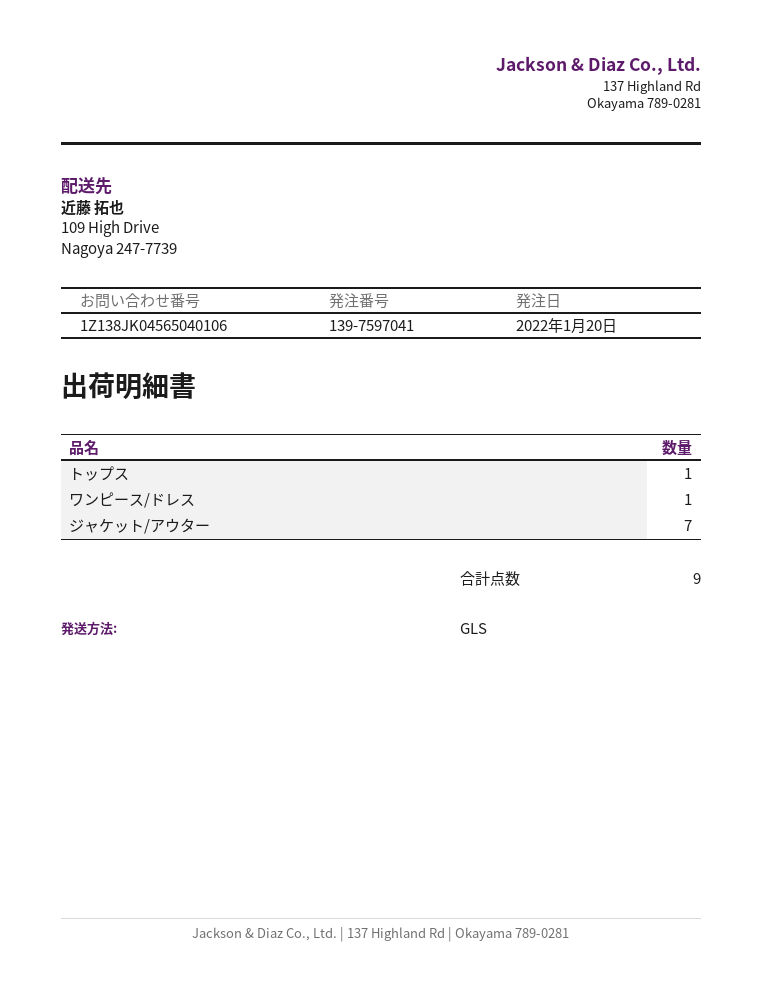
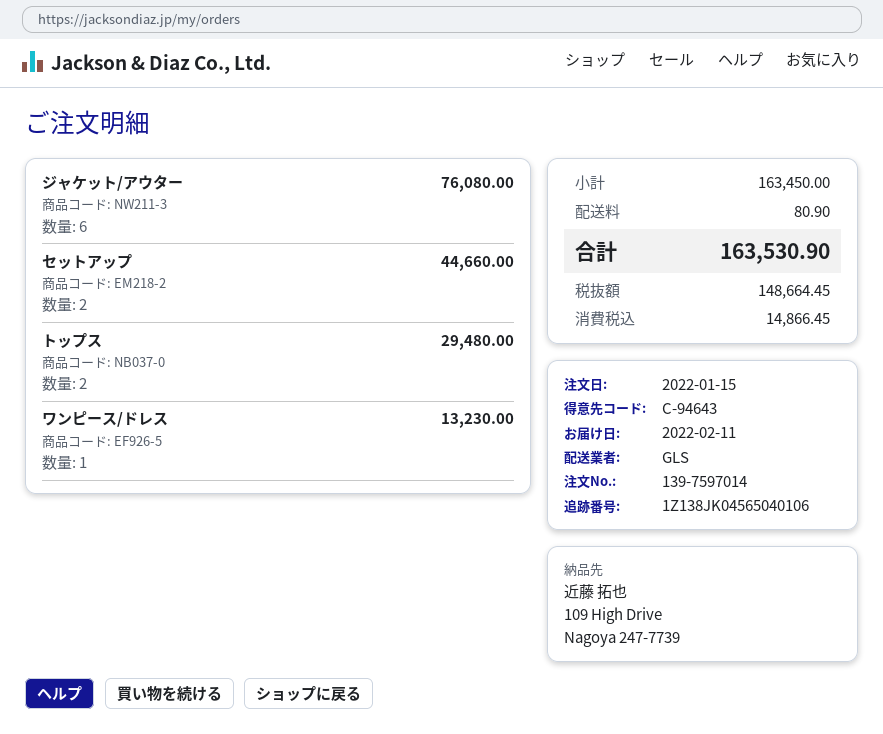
order number: 139-7597041 -> 139-7597014
order date: 2022-01-20 -> 2022-01-15
トップス: 1 -> 2
ジャケット/アウター: 7 -> 6
セットアップ: none -> 2

